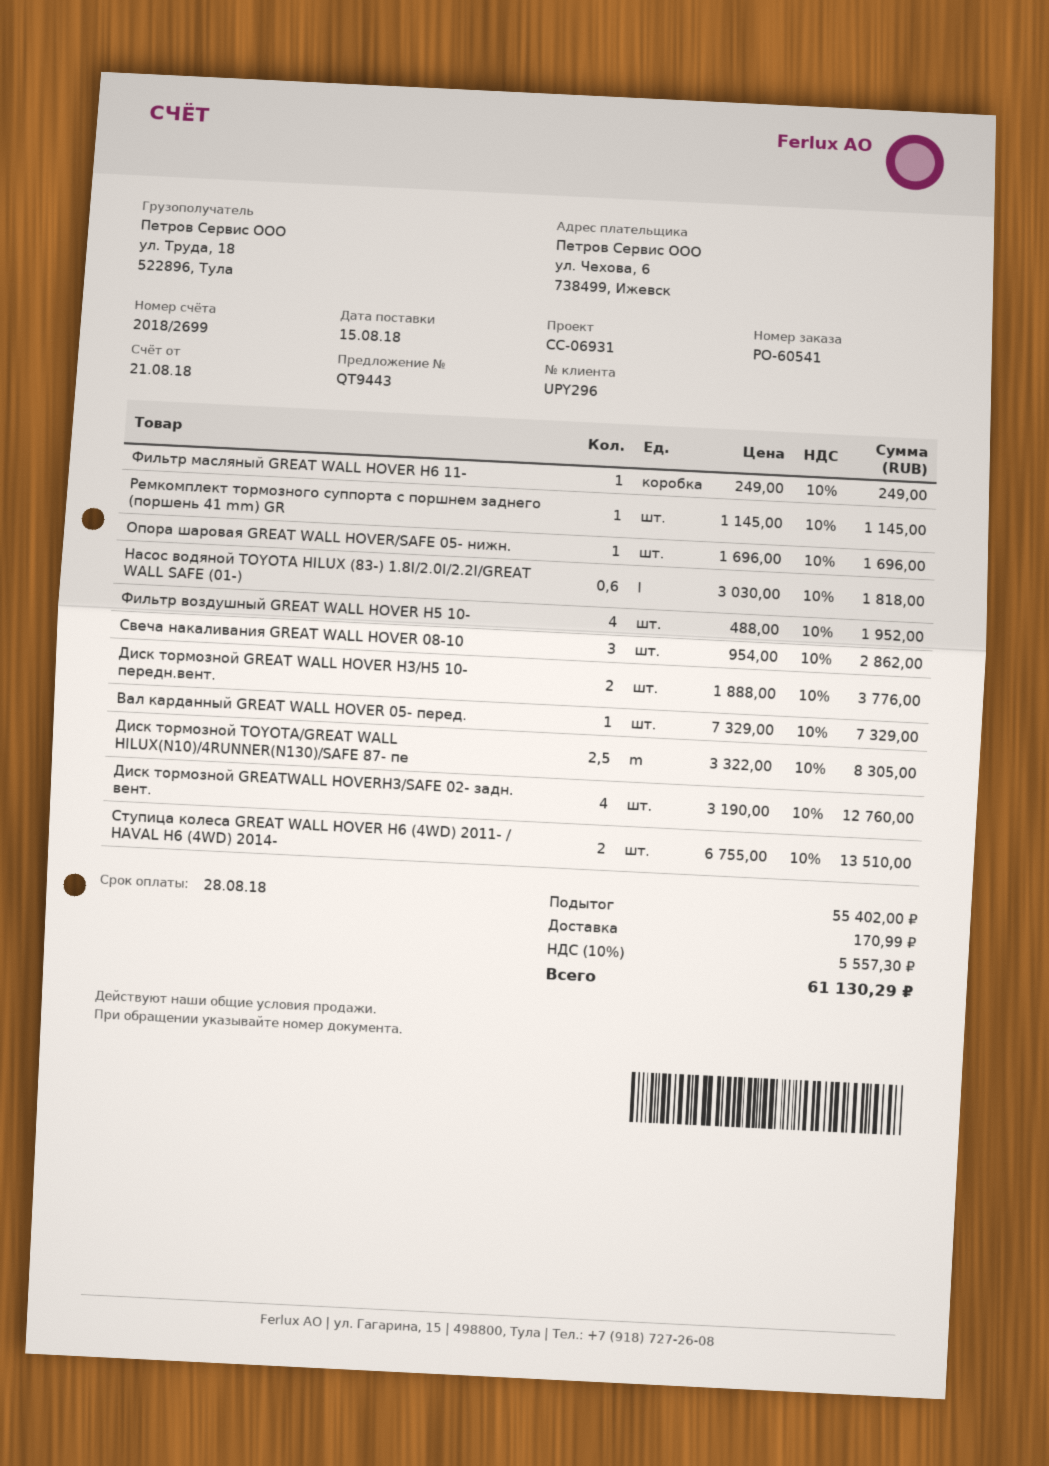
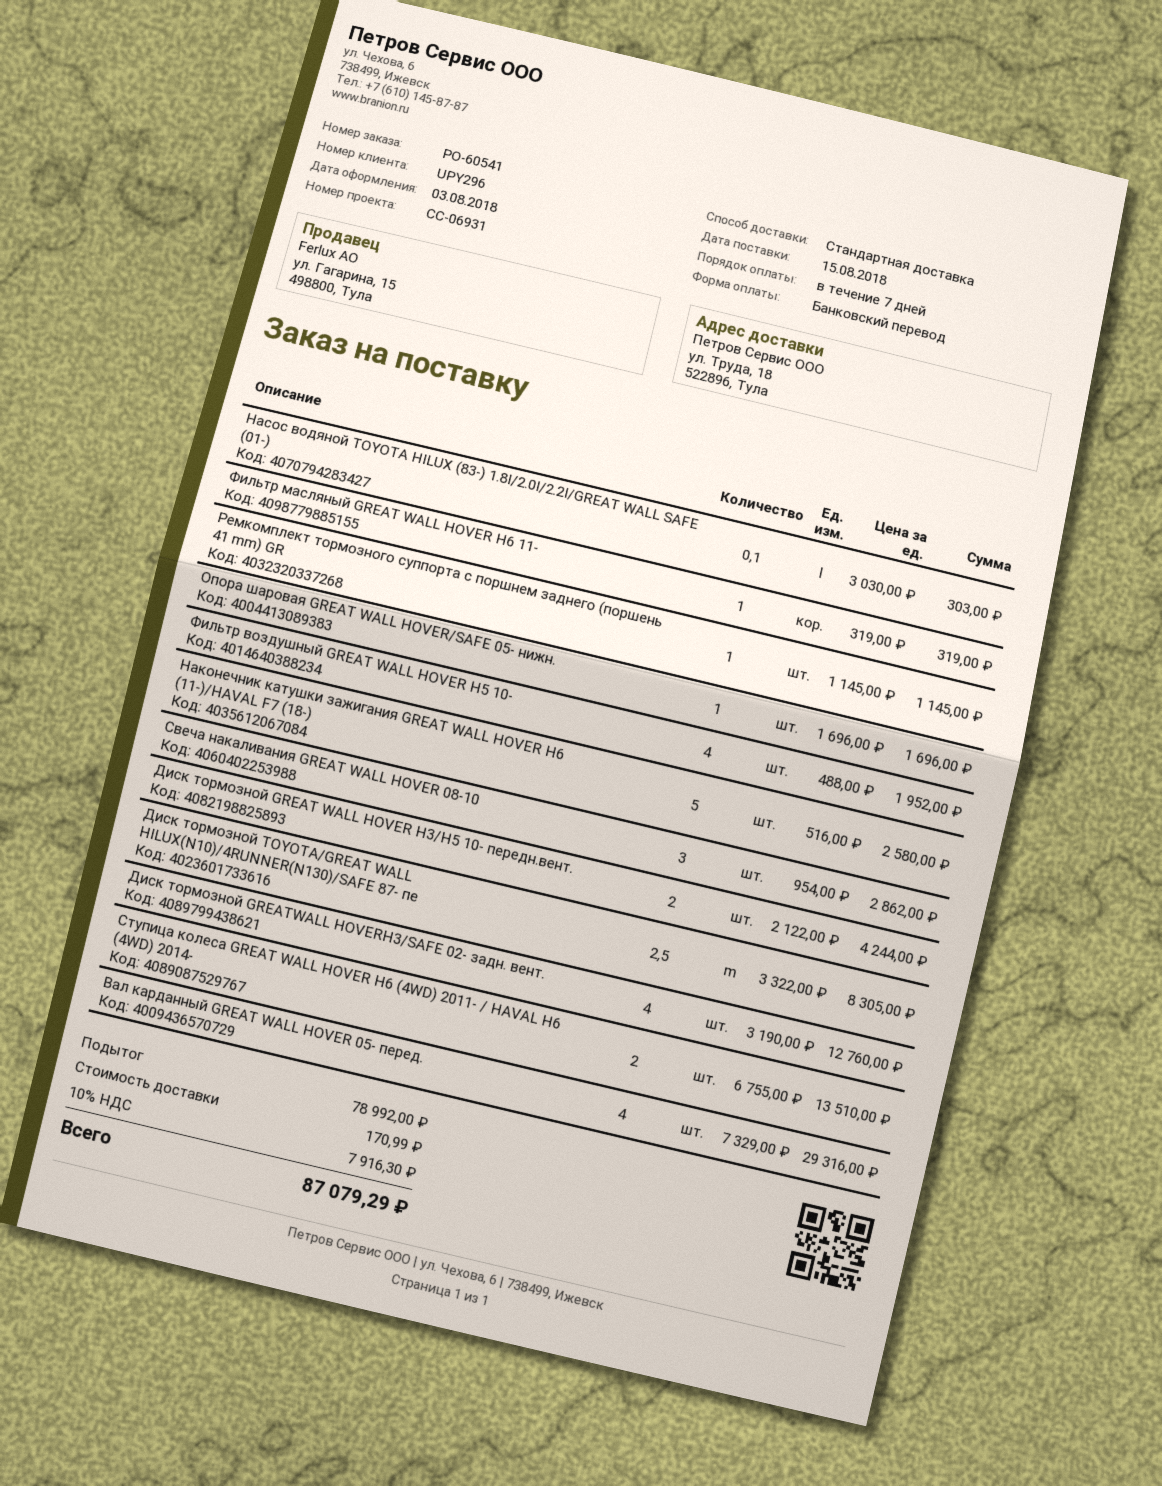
Фильтр масляный GREAT WALL HOVER H6 11-: 1 x 249.00 = 249.00 -> 1 x 319.00 = 319.00
Насос водяной TOYOTA HILUX (83-) 1.8I/2.0I/2.2I/GREAT WALL SAFE (01-): 0.6 x 3030.00 = 1818.00 -> 0.1 x 3030.00 = 303.00
Диск тормозной GREAT WALL HOVER H3/H5 10- передн.вент.: 2 x 1888.00 = 3776.00 -> 2 x 2122.00 = 4244.00
Вал карданный GREAT WALL HOVER 05- перед.: 1 x 7329.00 = 7329.00 -> 4 x 7329.00 = 29316.00
Наконечник катушки зажигания GREAT WALL HOVER H6 (11-)/HAVAL F7 (18-): none -> 5 x 516.00 = 2580.00
subtotal: 55402.00 -> 78992.00
tax: 10% = 5557.30 -> 10% = 7916.30
total: 61130.29 -> 87079.29

